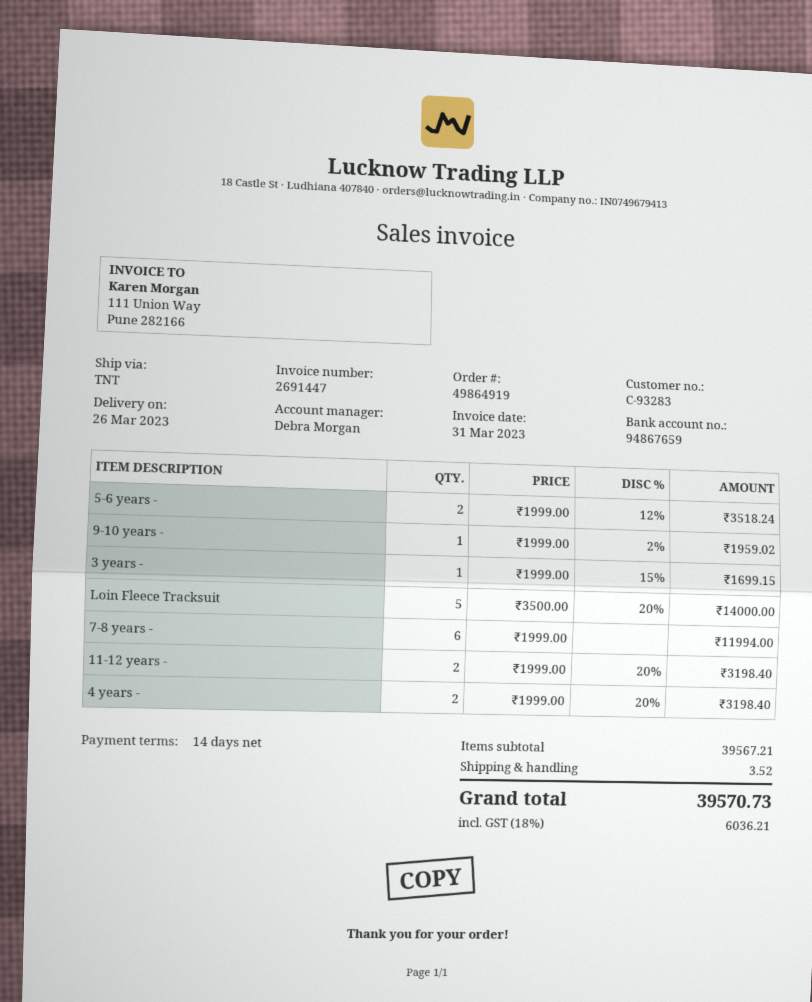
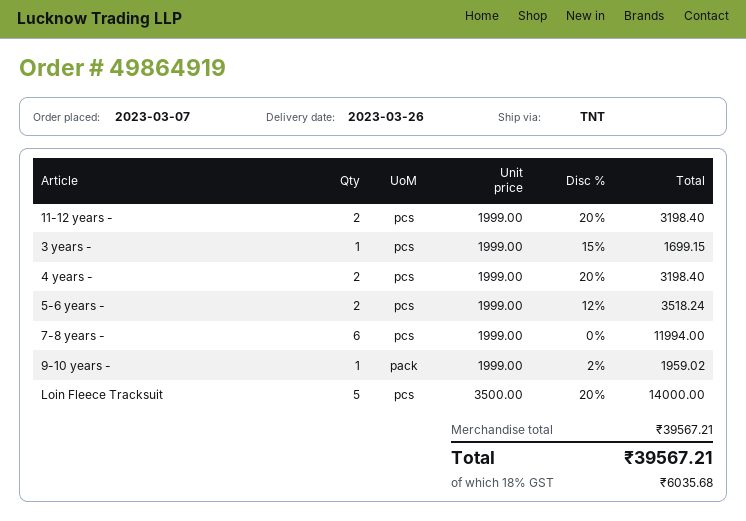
shipping: 3.52 -> none
tax: 18% = 6036.21 -> 18% = 6035.68
total: 39570.73 -> 39567.21

